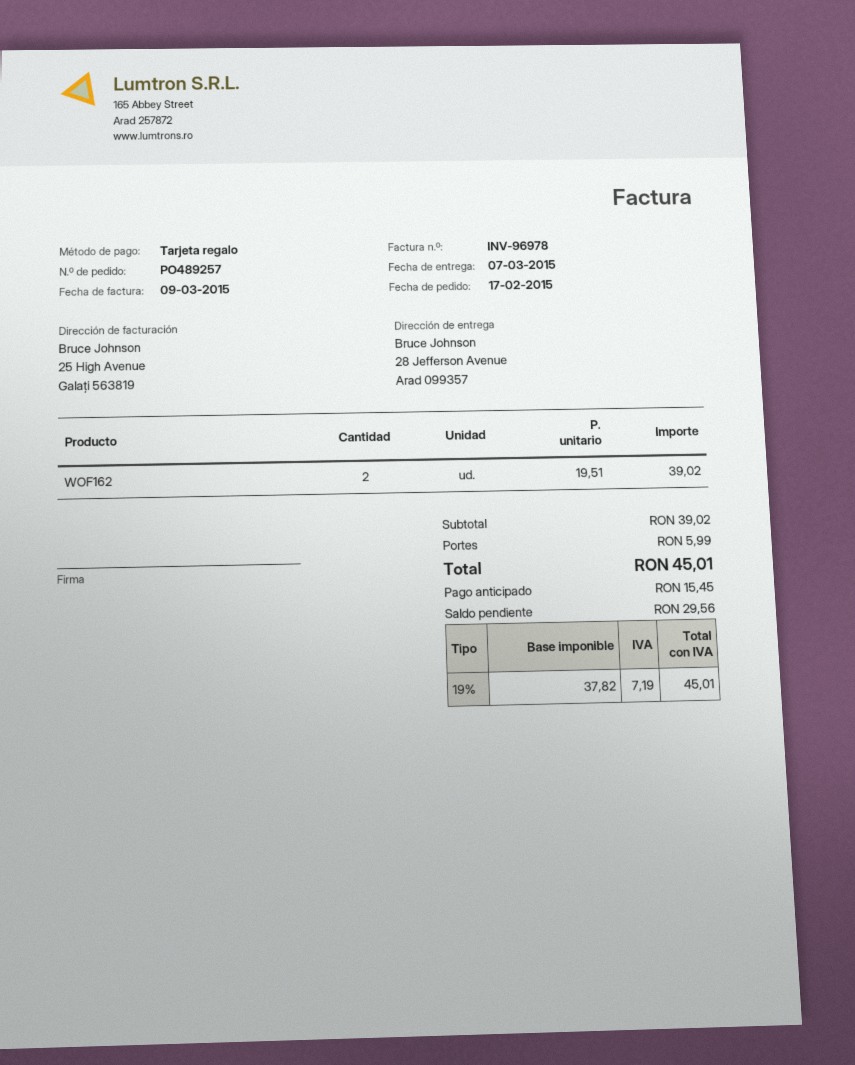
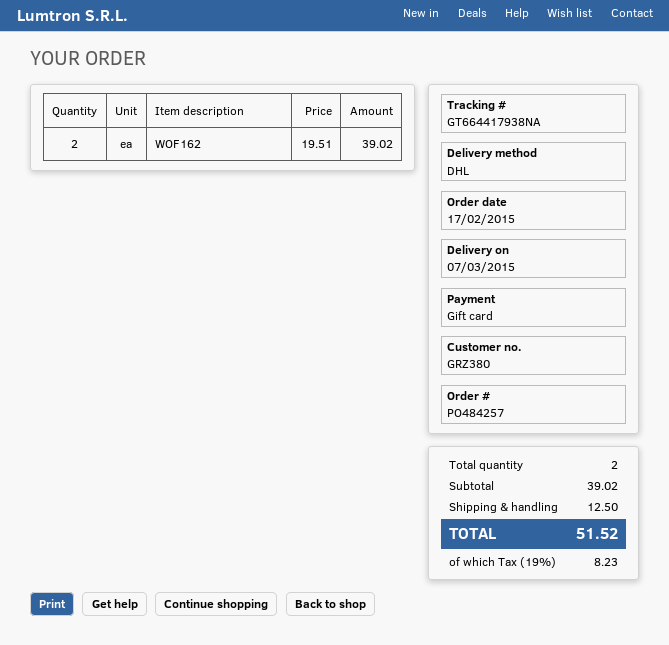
order number: PO489257 -> PO484257
shipping: 5.99 -> 12.50
tax: 19% = 7.19 -> 19% = 8.23
total: 45.01 -> 51.52

